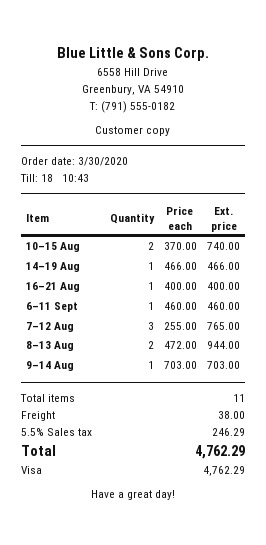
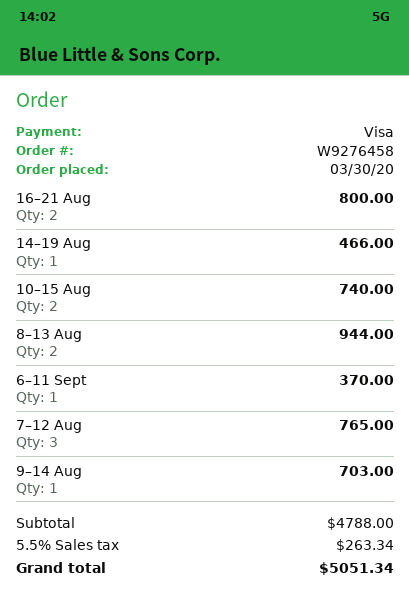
16–21 Aug: 1 for 400.00 -> 2 for 800.00
6–11 Sept: 1 for 460.00 -> 1 for 370.00
shipping: 38.00 -> none
tax: 5.5% = 246.29 -> 5.5% = 263.34
total: 4762.29 -> 5051.34

